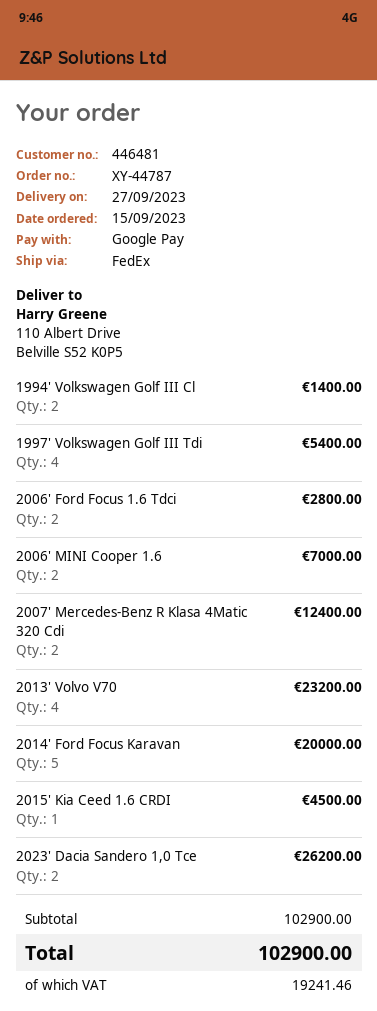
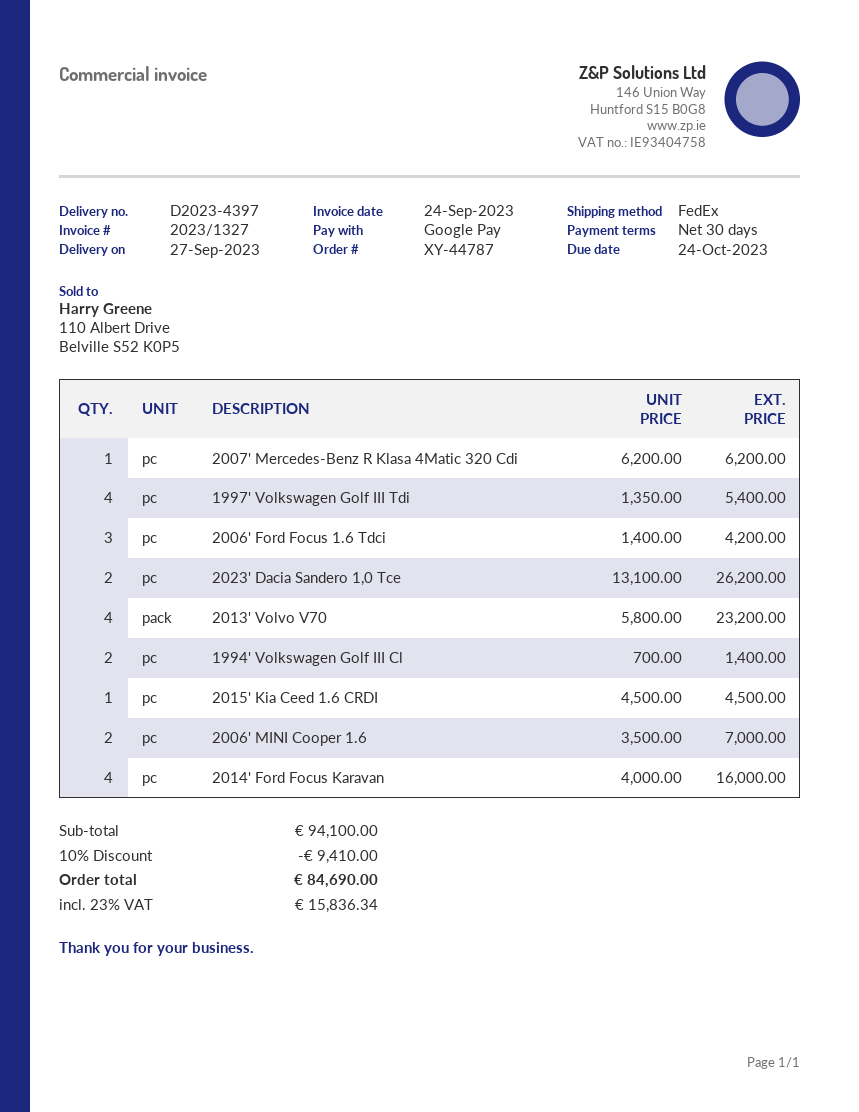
2006' Ford Focus 1.6 Tdci: 2 for 2800.00 -> 3 for 4200.00
2007' Mercedes-Benz R Klasa 4Matic 320 Cdi: 2 for 12400.00 -> 1 for 6200.00
2014' Ford Focus Karavan: 5 for 20000.00 -> 4 for 16000.00
subtotal: 102900.00 -> 94100.00
discount: none -> 10% = 9410.00
tax: 19241.46 -> 15836.34
total: 102900.00 -> 84690.00

